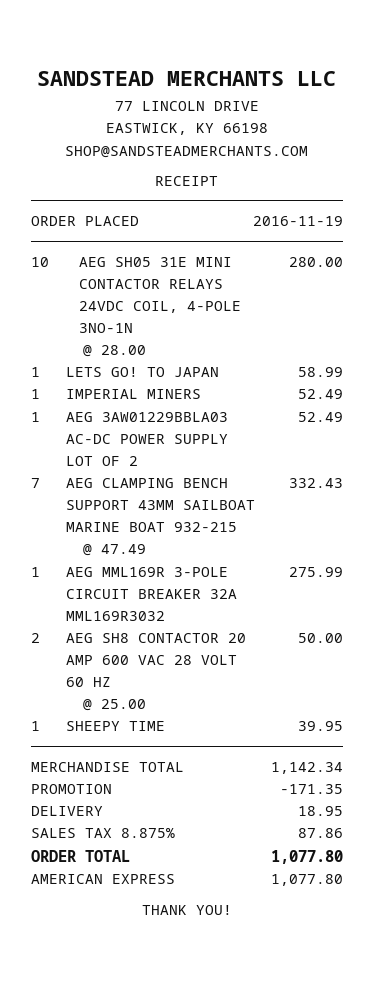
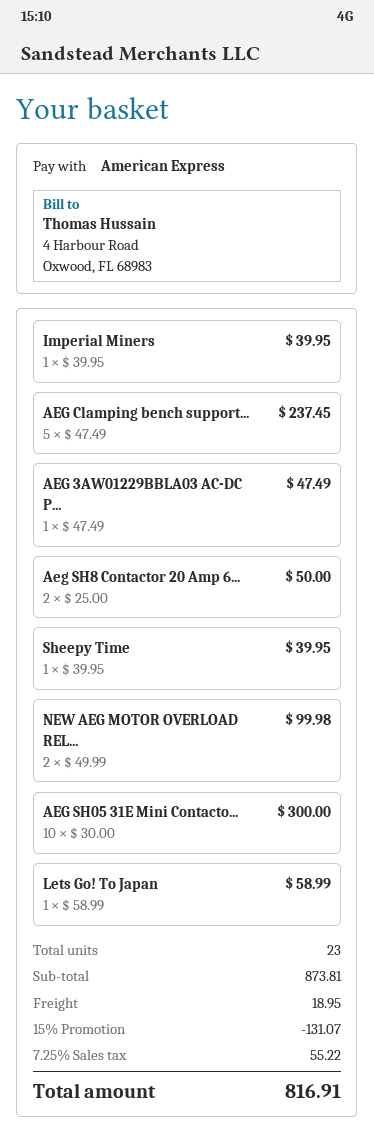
AEG SH05 31E MINI CONTACTOR RELAYS 24VDC COIL, 4-POLE 3NO-1N: 10 x 28.00 = 280.00 -> 10 x 30.00 = 300.00
IMPERIAL MINERS: 1 x 52.49 = 52.49 -> 1 x 39.95 = 39.95
AEG 3AW01229BBLA03 AC-DC POWER SUPPLY LOT OF 2: 1 x 52.49 = 52.49 -> 1 x 47.49 = 47.49
AEG CLAMPING BENCH SUPPORT 43MM SAILBOAT MARINE BOAT 932-215: 7 x 47.49 = 332.43 -> 5 x 47.49 = 237.45
AEG MML169R 3-POLE CIRCUIT BREAKER 32A MML169R3032: 1 x 275.99 = 275.99 -> none
NEW AEG MOTOR OVERLOAD REL...: none -> 2 x 49.99 = 99.98
subtotal: 1142.34 -> 873.81
discount: 171.35 -> 131.07
tax: 8.875% = 87.86 -> 7.25% = 55.22
total: 1077.80 -> 816.91

